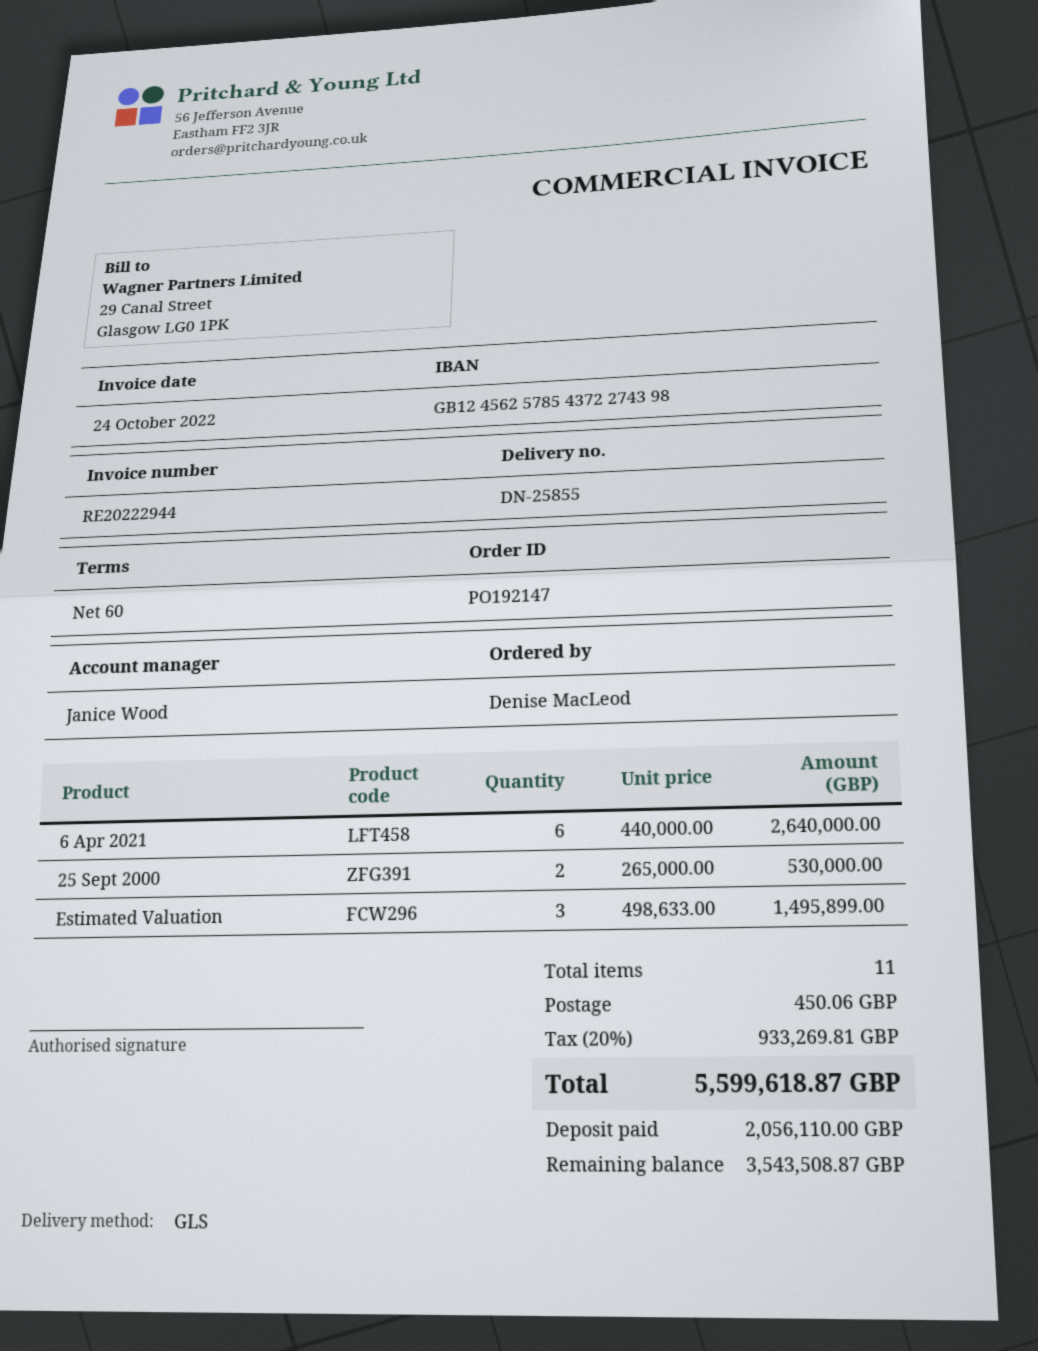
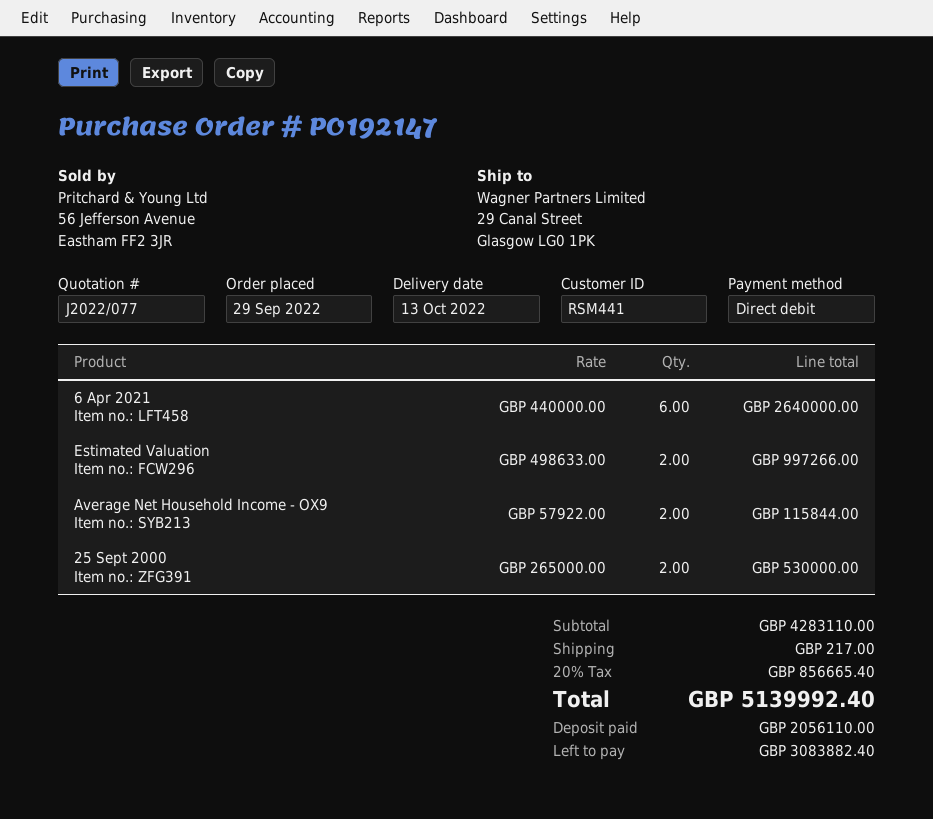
Estimated Valuation: 3 x 498633.00 = 1495899.00 -> 2 x 498633.00 = 997266.00
Average Net Household Income - OX9: none -> 2 x 57922.00 = 115844.00
shipping: 450.06 -> 217.00
tax: 20% = 933269.81 -> 20% = 856665.40
total: 5599618.87 -> 5139992.40
balance: 3543508.87 -> 3083882.40

